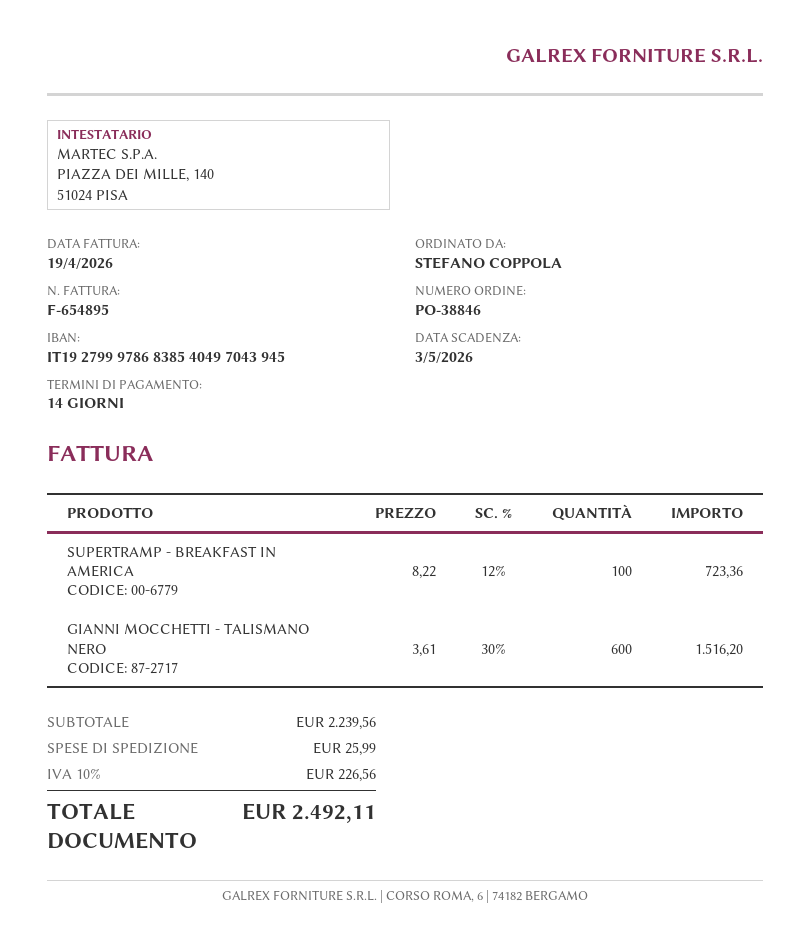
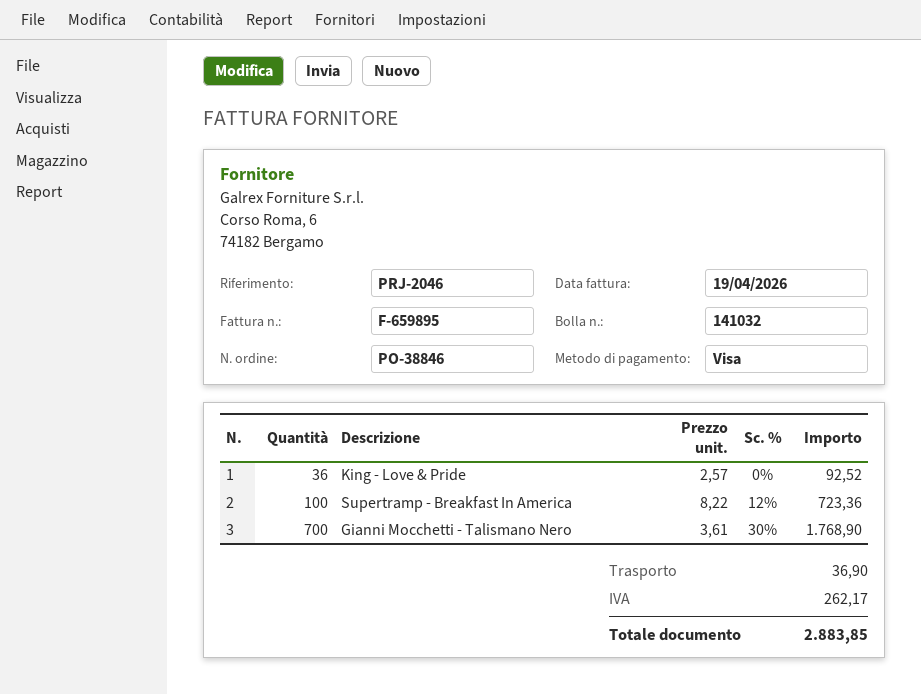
invoice number: F-654895 -> F-659895
GIANNI MOCCHETTI - TALISMANO NERO: 600 x 3.61 - 30% = 1516.20 -> 700 x 3.61 - 30% = 1768.90
King - Love & Pride: none -> 36 x 2.57 = 92.52
shipping: 25.99 -> 36.90
tax: 226.56 -> 262.17
total: 2492.11 -> 2883.85

